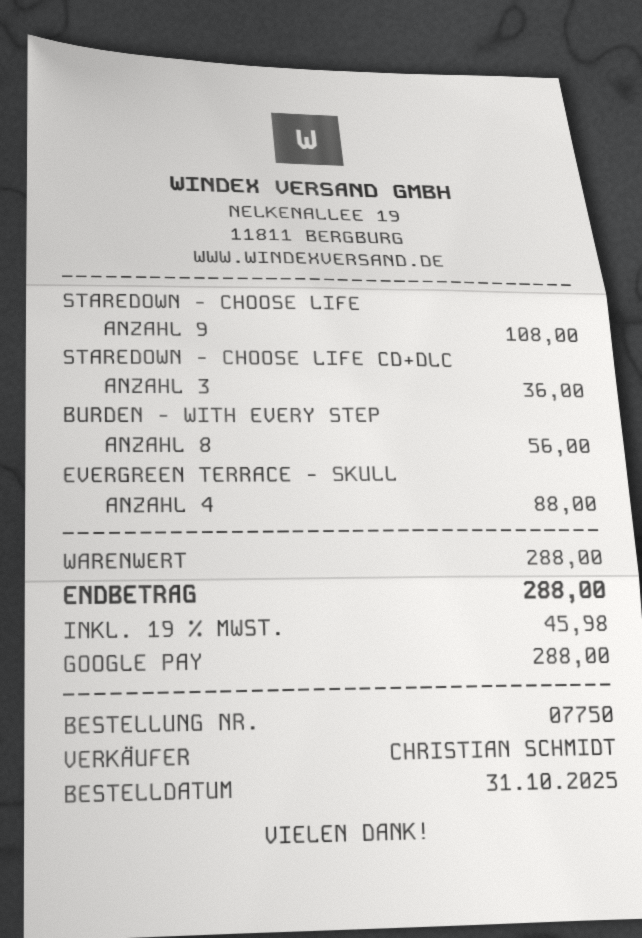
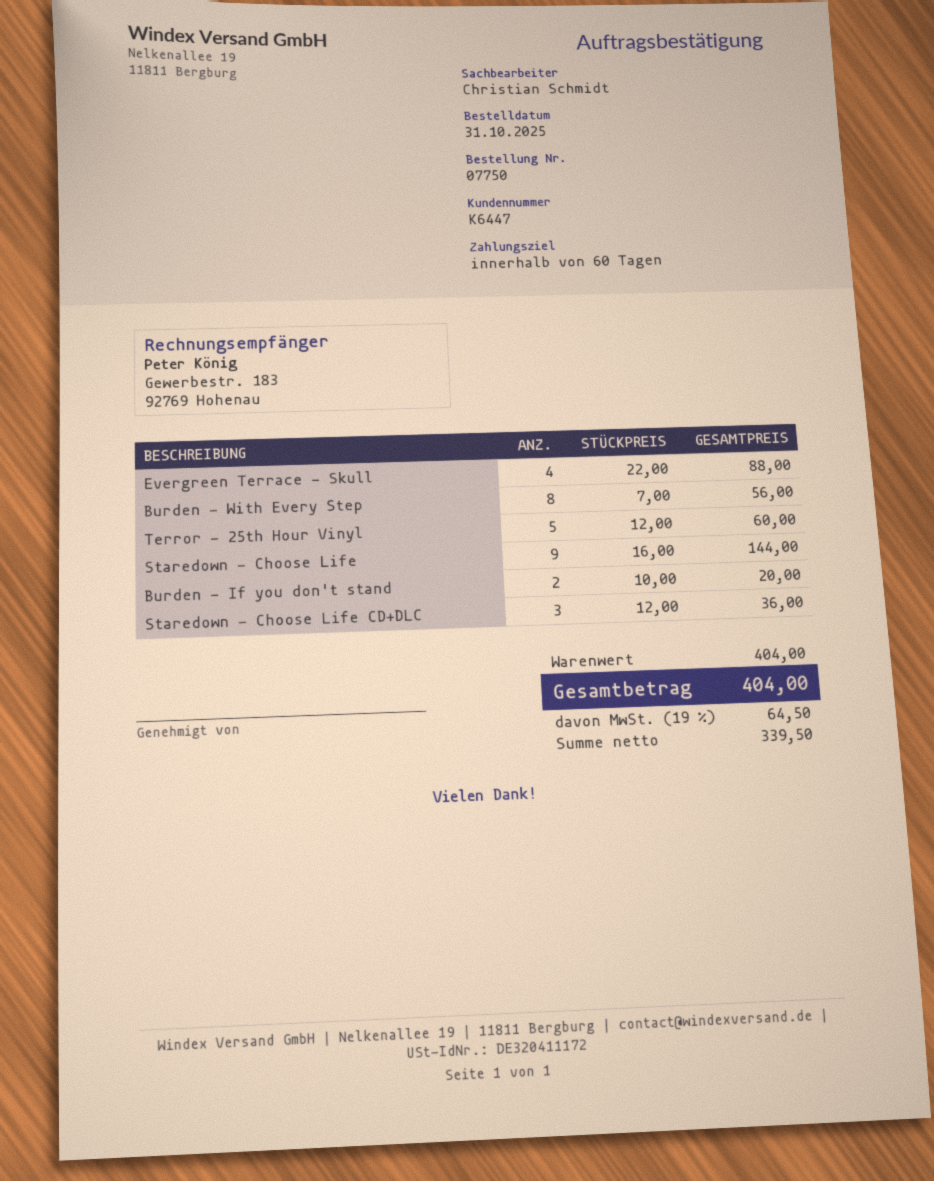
STAREDOWN - CHOOSE LIFE: 9 for 108.00 -> 9 for 144.00
Terror - 25th Hour Vinyl: none -> 5 for 60.00
Burden - If you don't stand: none -> 2 for 20.00
subtotal: 288.00 -> 404.00
tax: 19% = 45.98 -> 19% = 64.50
total: 288.00 -> 404.00

